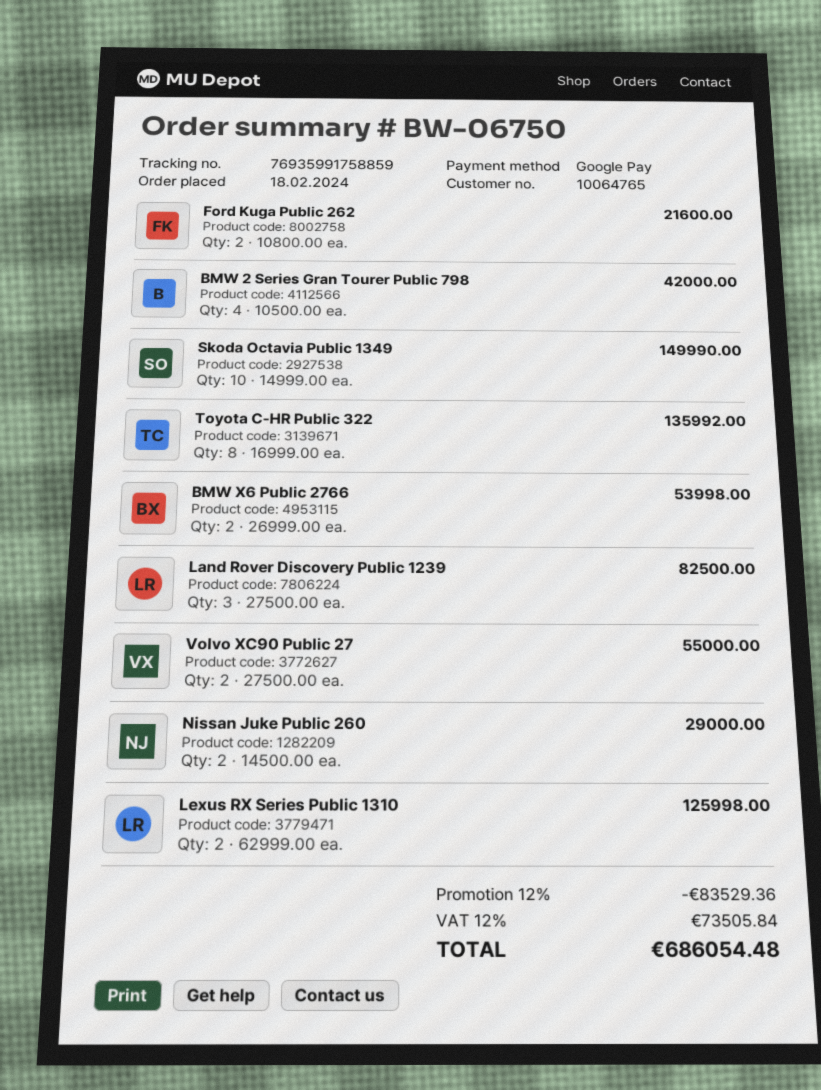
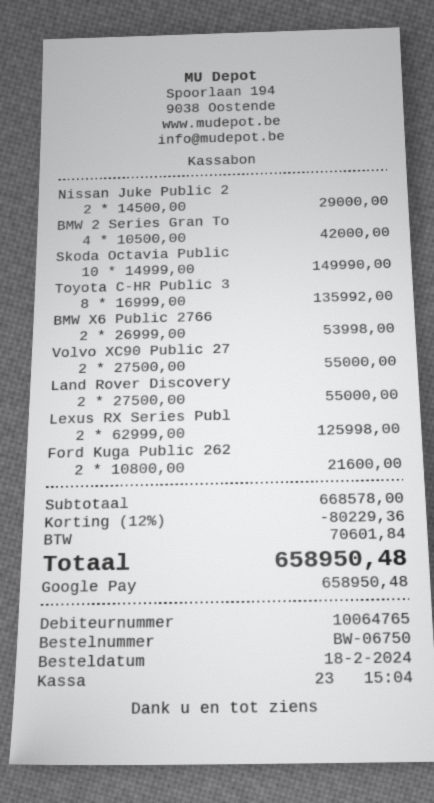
Land Rover Discovery Public 1239: 3 x 27500.00 = 82500.00 -> 2 x 27500.00 = 55000.00
discount: 12% = 83529.36 -> 12% = 80229.36
tax: 73505.84 -> 70601.84
total: 686054.48 -> 658950.48

